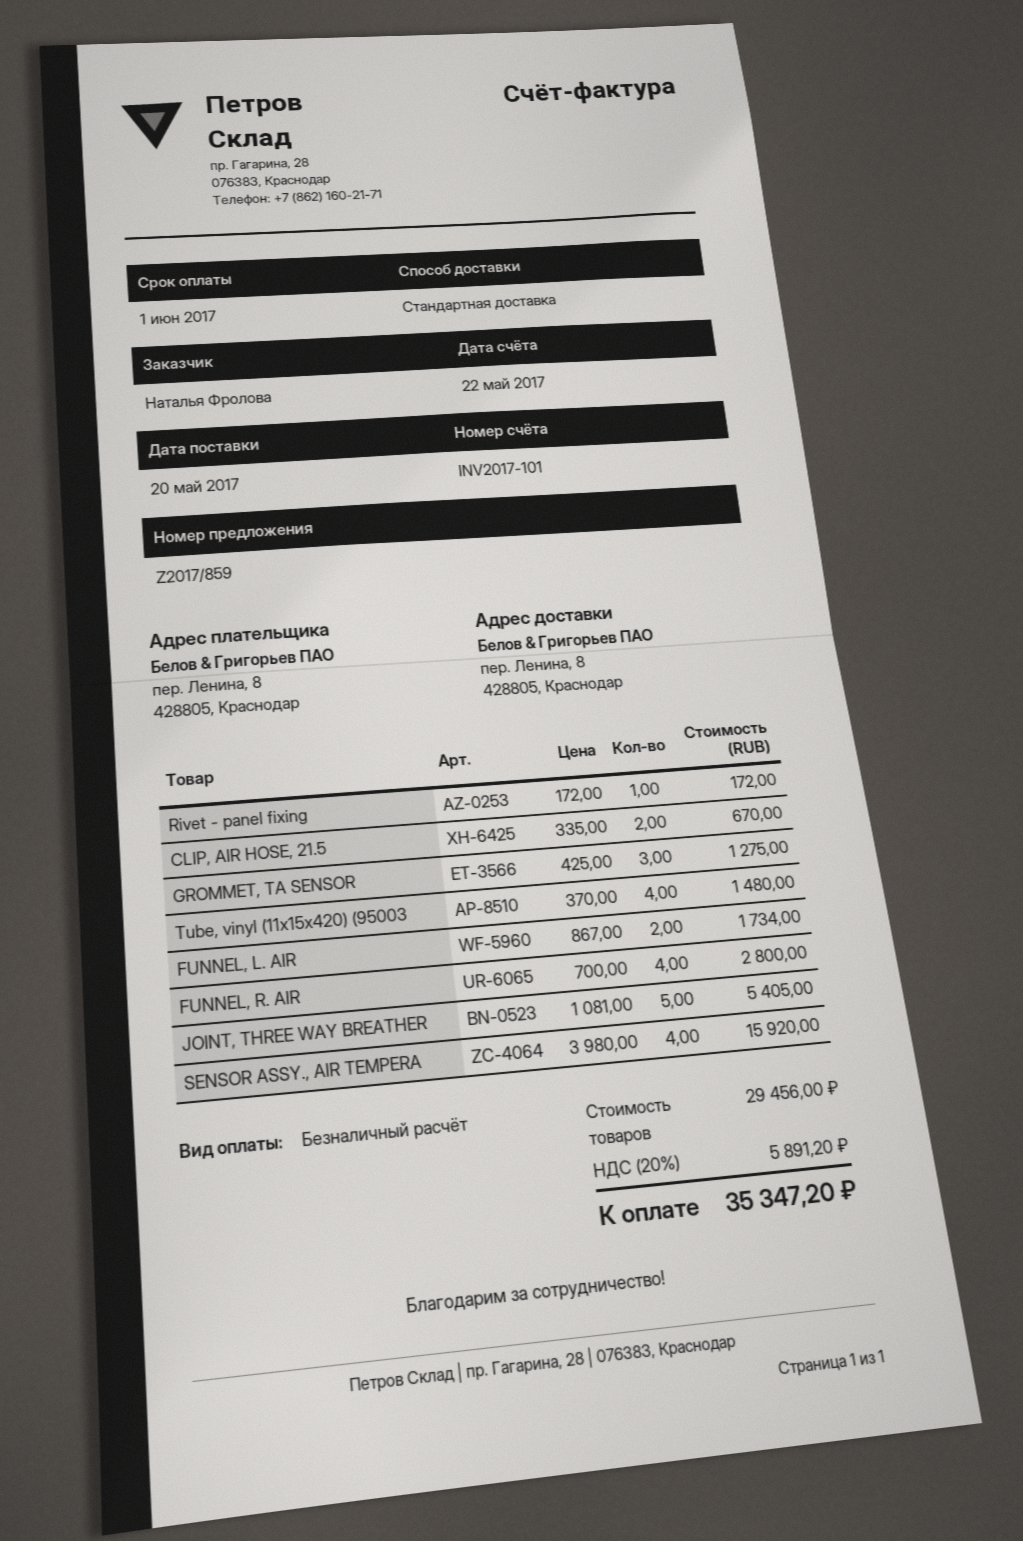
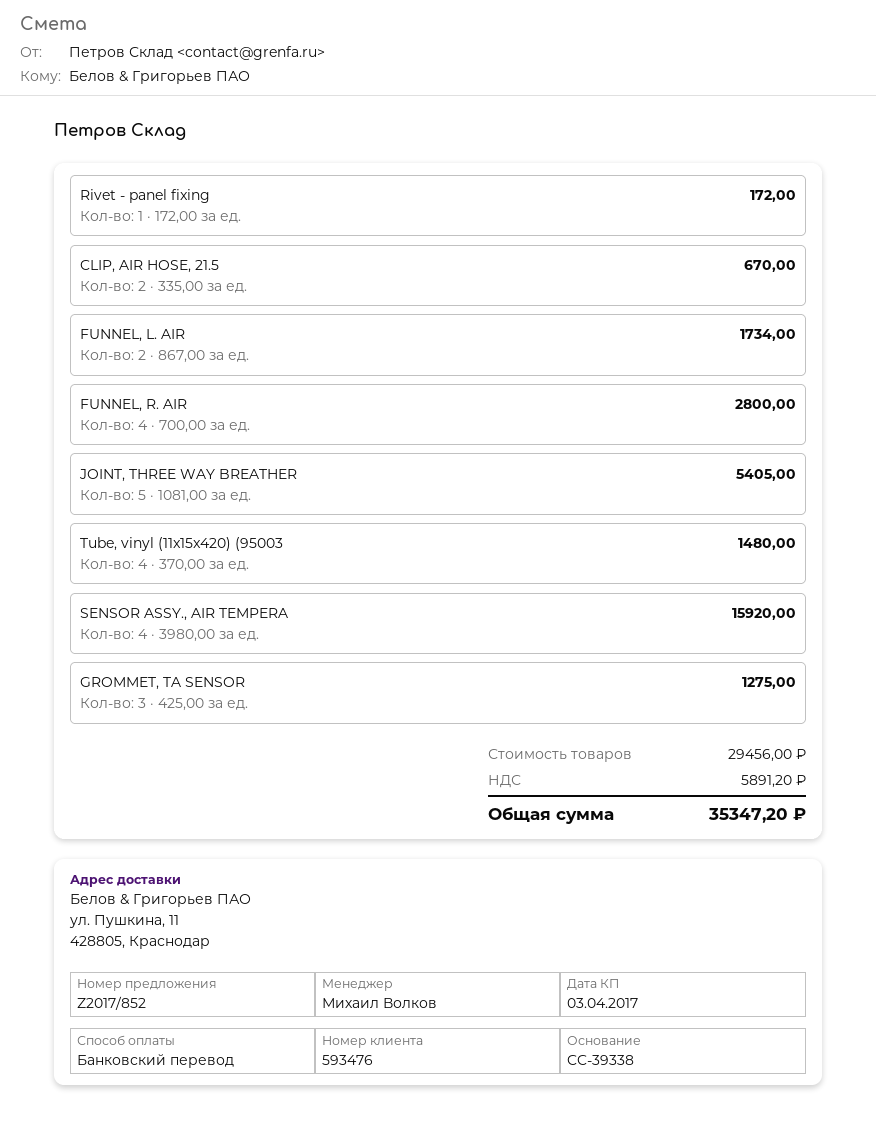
quote number: Z2017/859 -> Z2017/852
ship to: пер. Ленина, 8, 428805, Краснодар -> ул. Пушкина, 11, 428805, Краснодар

